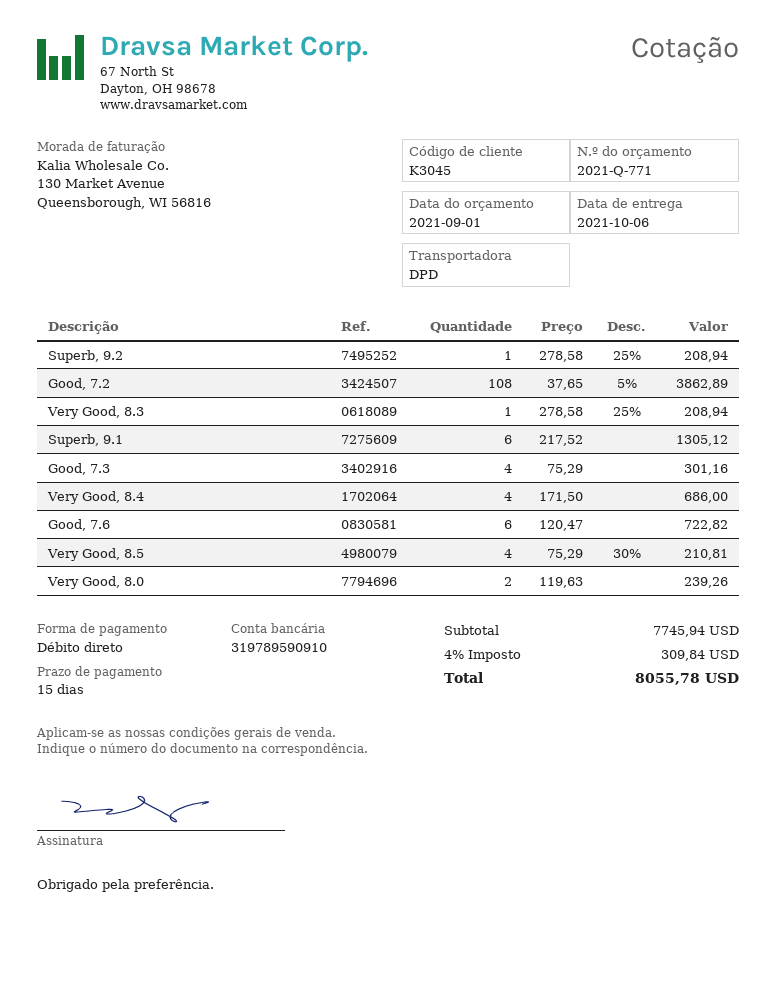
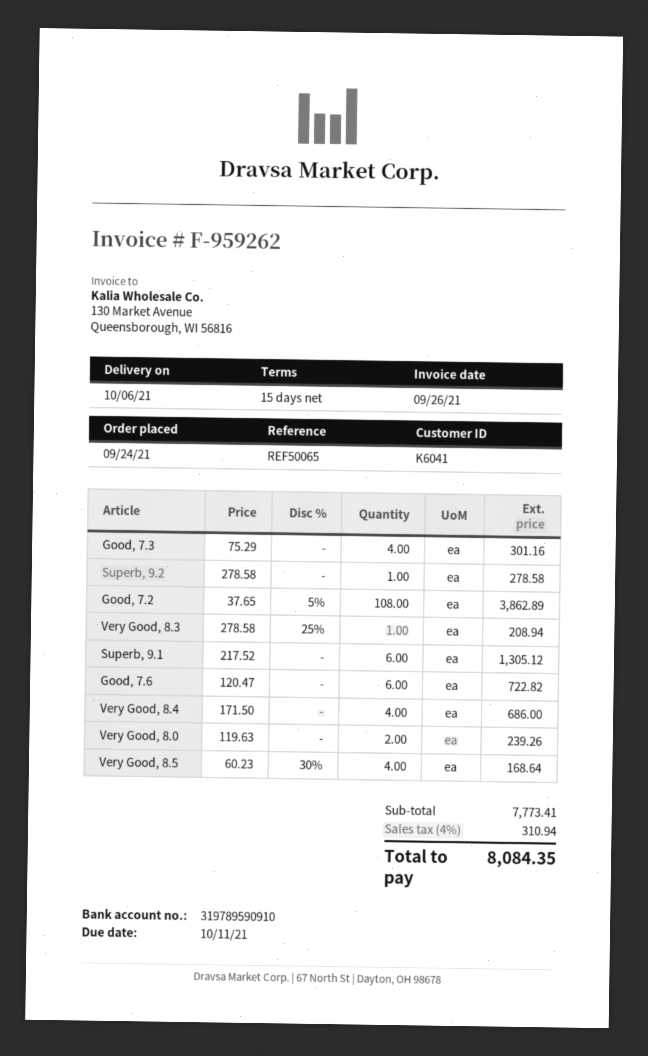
customer number: K3045 -> K6041
Superb, 9.2: 1 x 278.58 - 25% = 208.94 -> 1 x 278.58 = 278.58
Very Good, 8.5: 4 x 75.29 - 30% = 210.81 -> 4 x 60.23 - 30% = 168.64
subtotal: 7745.94 -> 7773.41
tax: 4% = 309.84 -> 4% = 310.94
total: 8055.78 -> 8084.35

